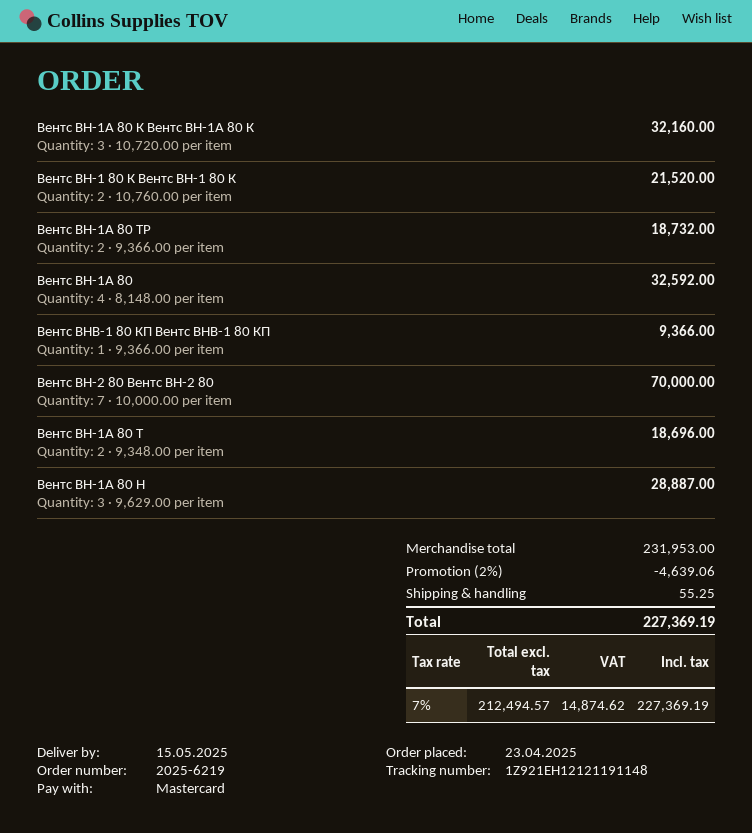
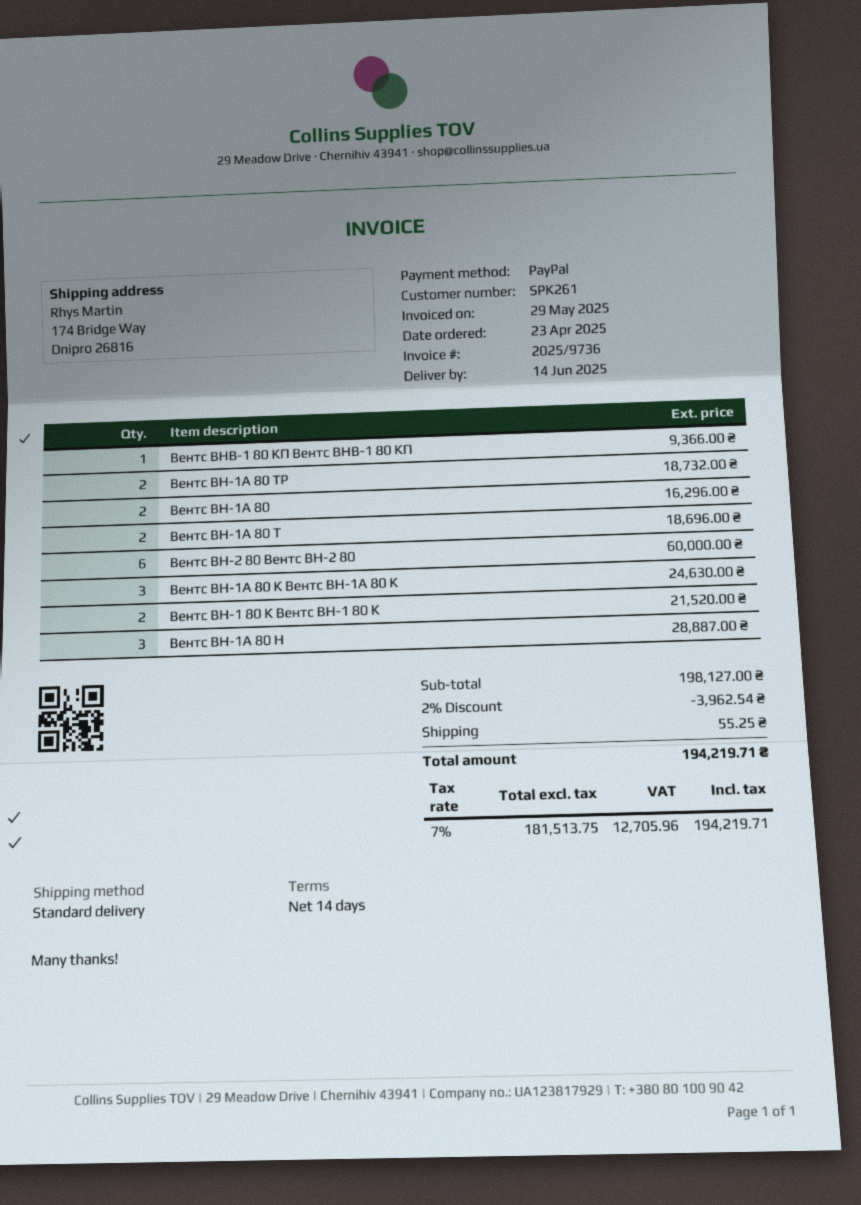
delivery date: 2025-05-15 -> 2025-06-14
payment method: Mastercard -> PayPal
Вентс ВН-1А 80 К Вентс ВН-1А 80 К: 3 for 32160.00 -> 3 for 24630.00
Вентс ВН-1А 80: 4 for 32592.00 -> 2 for 16296.00
Вентс ВН-2 80 Вентс ВН-2 80: 7 for 70000.00 -> 6 for 60000.00
subtotal: 231953.00 -> 198127.00
discount: 2% = 4639.06 -> 2% = 3962.54
net: 212494.57 -> 181513.75
tax: 7% = 14874.62 -> 7% = 12705.96
total: 227369.19 -> 194219.71

